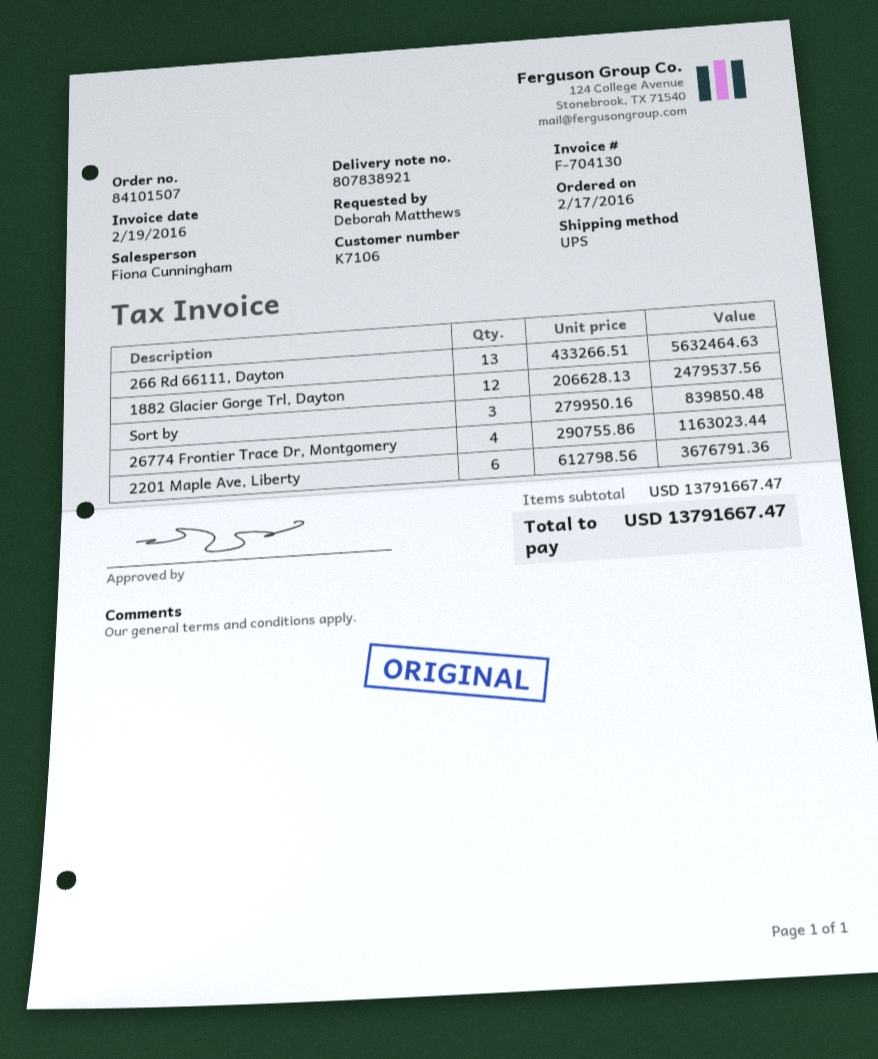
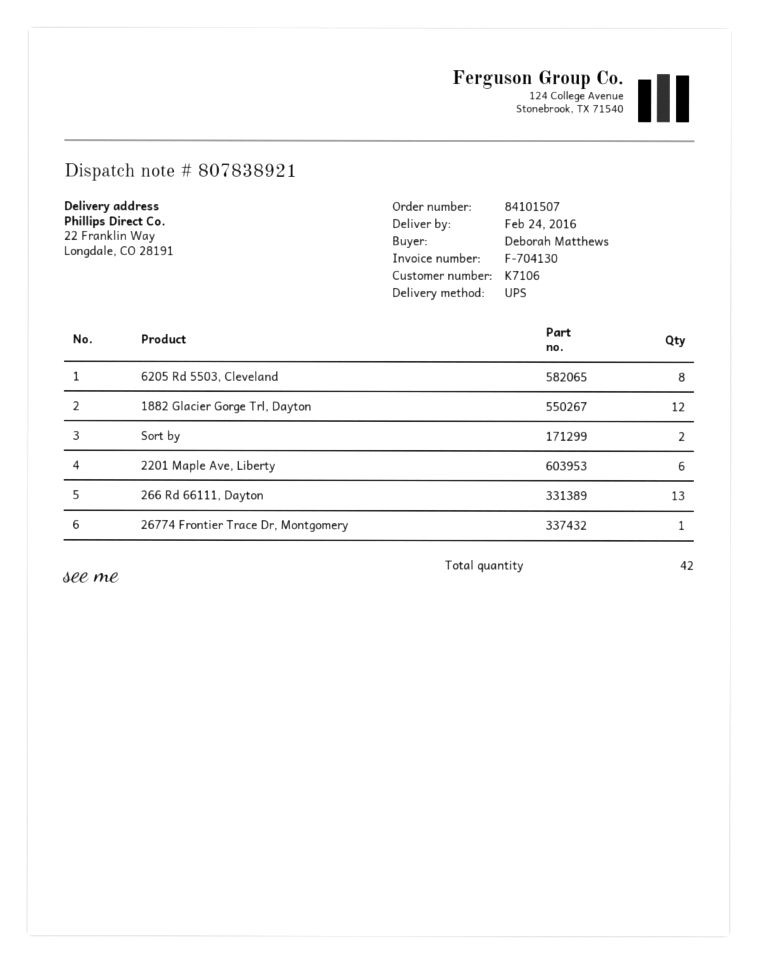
Sort by: 3 -> 2
26774 Frontier Trace Dr, Montgomery: 4 -> 1
6205 Rd 5503, Cleveland: none -> 8

